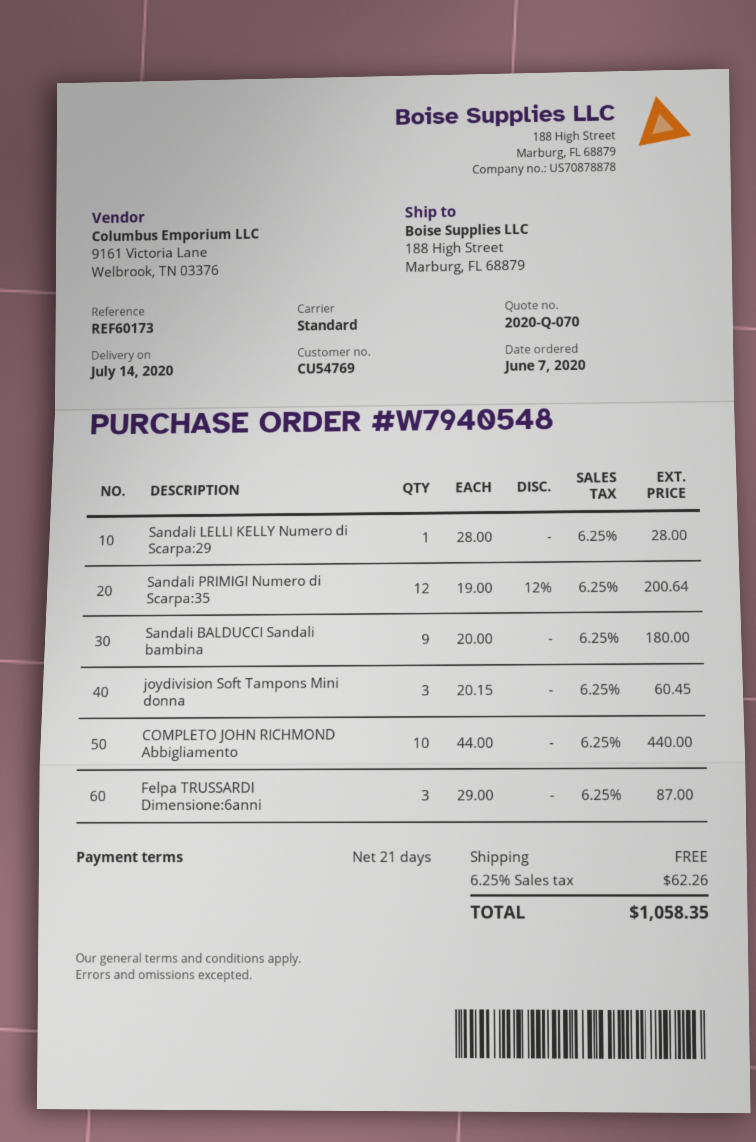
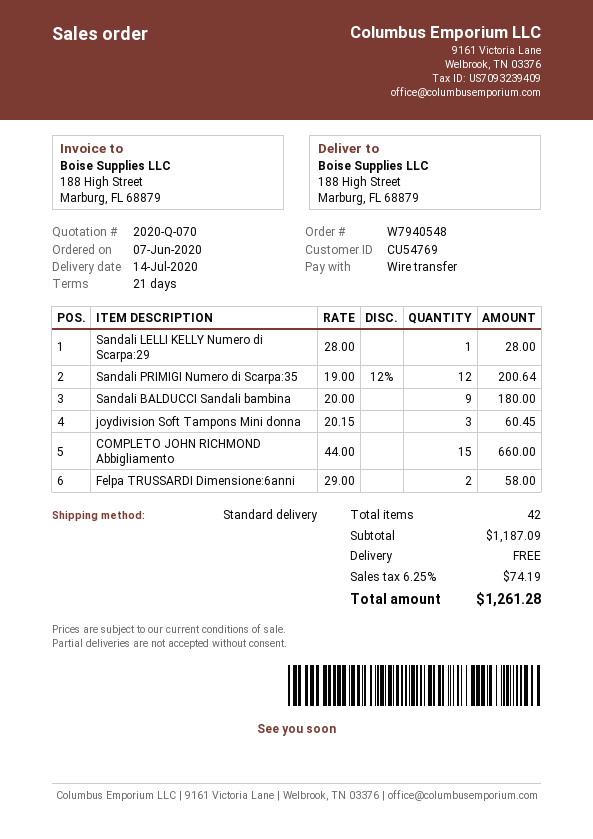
COMPLETO JOHN RICHMOND Abbigliamento: 10 x 44.00 = 440.00 -> 15 x 44.00 = 660.00
Felpa TRUSSARDI Dimensione:6anni: 3 x 29.00 = 87.00 -> 2 x 29.00 = 58.00
tax: 6.25% = 62.26 -> 6.25% = 74.19
total: 1058.35 -> 1261.28

